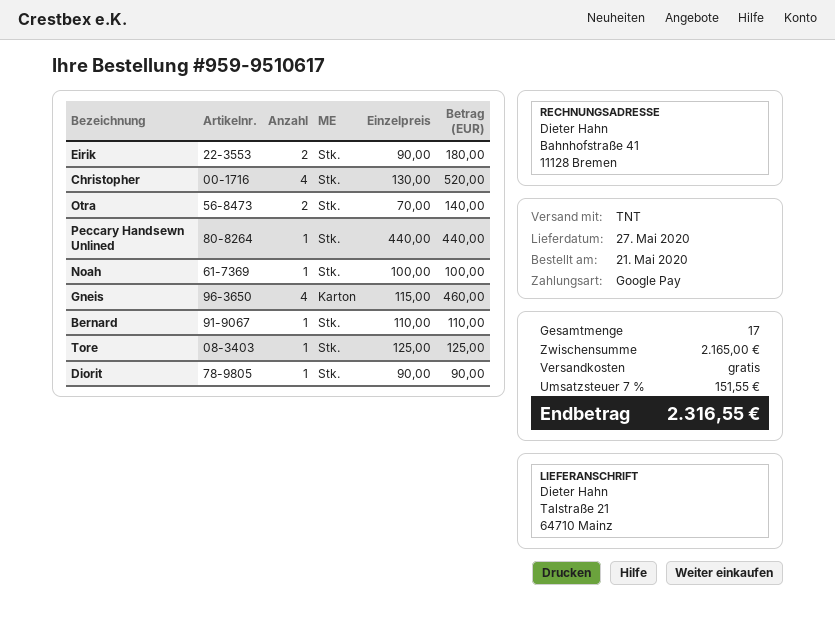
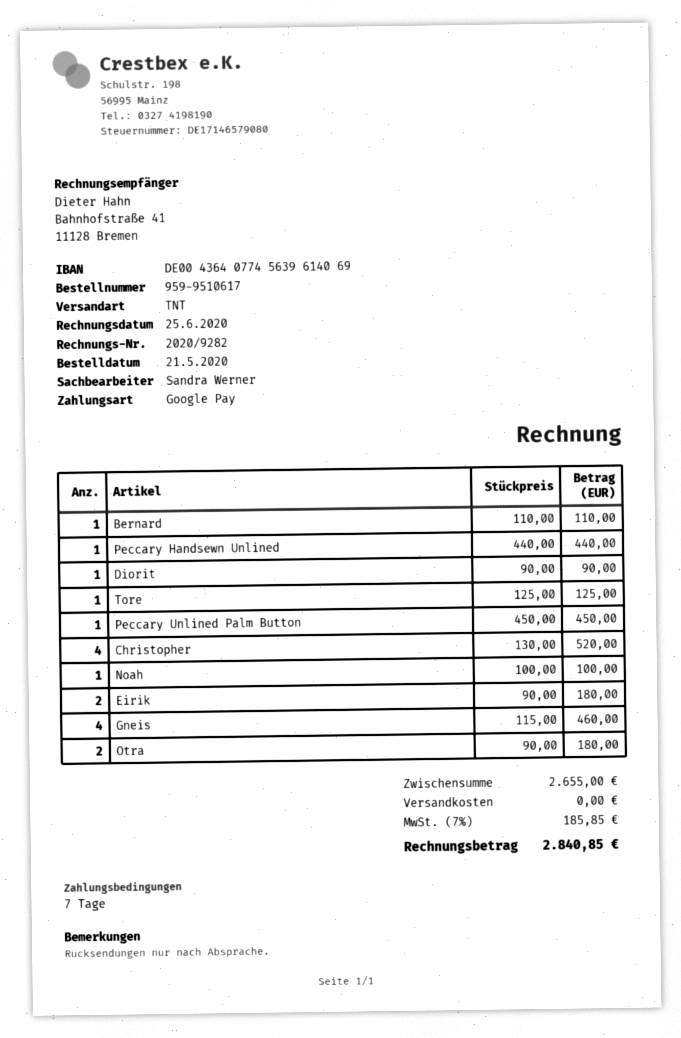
Otra: 2 x 70.00 = 140.00 -> 2 x 90.00 = 180.00
Peccary Unlined Palm Button: none -> 1 x 450.00 = 450.00
subtotal: 2165.00 -> 2655.00
tax: 7% = 151.55 -> 7% = 185.85
total: 2316.55 -> 2840.85

